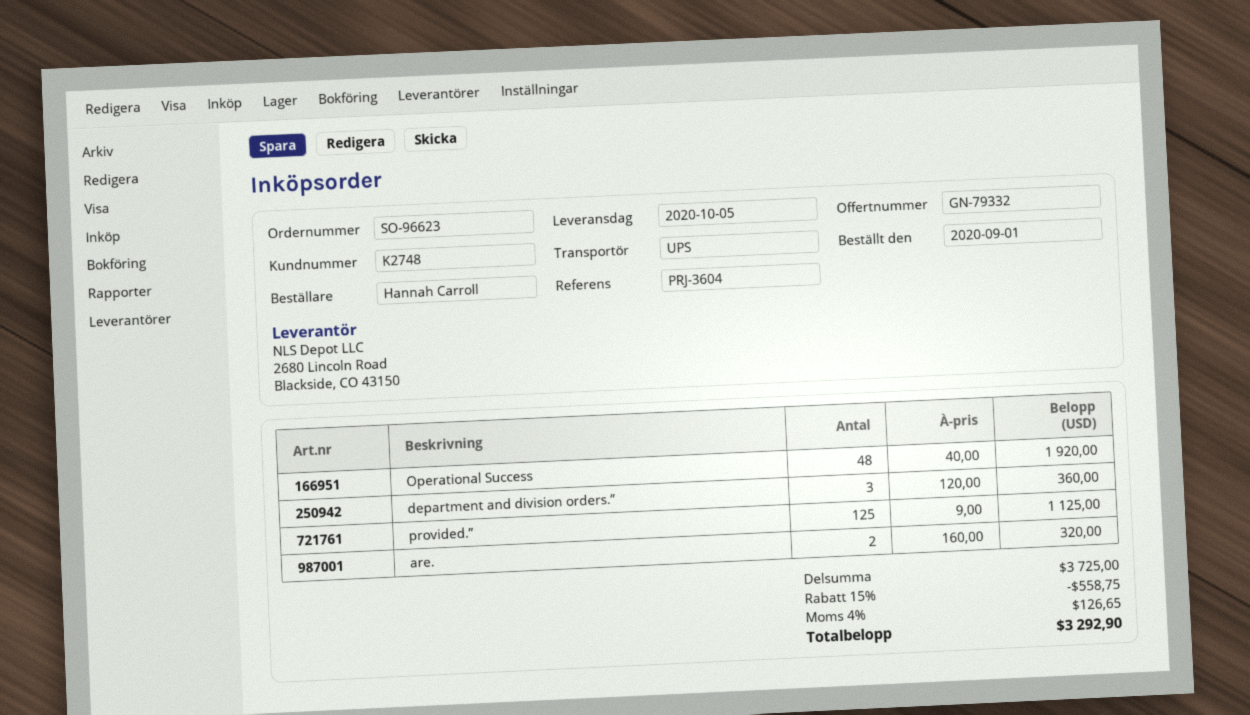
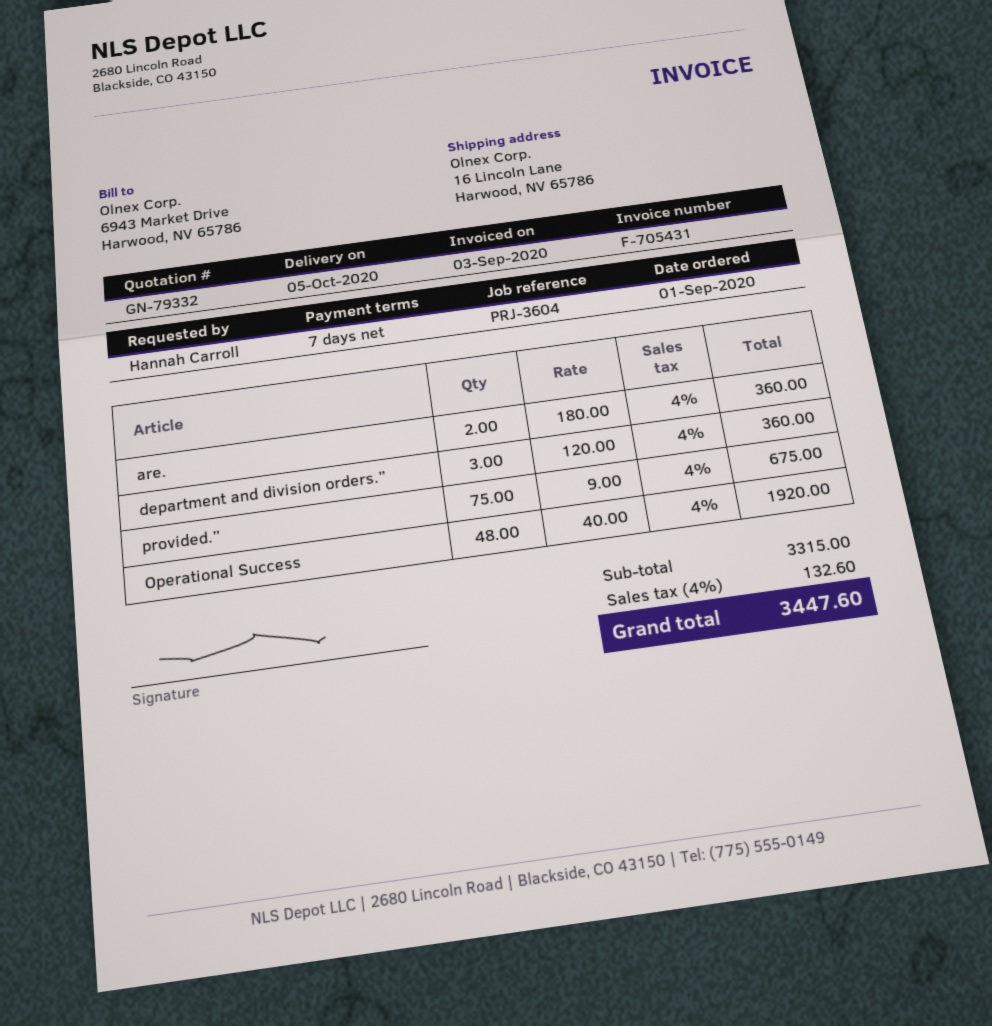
provided.”: 125 x 9.00 = 1125.00 -> 75 x 9.00 = 675.00
are.: 2 x 160.00 = 320.00 -> 2 x 180.00 = 360.00
subtotal: 3725.00 -> 3315.00
discount: 15% = 558.75 -> none
tax: 4% = 126.65 -> 4% = 132.60
total: 3292.90 -> 3447.60

